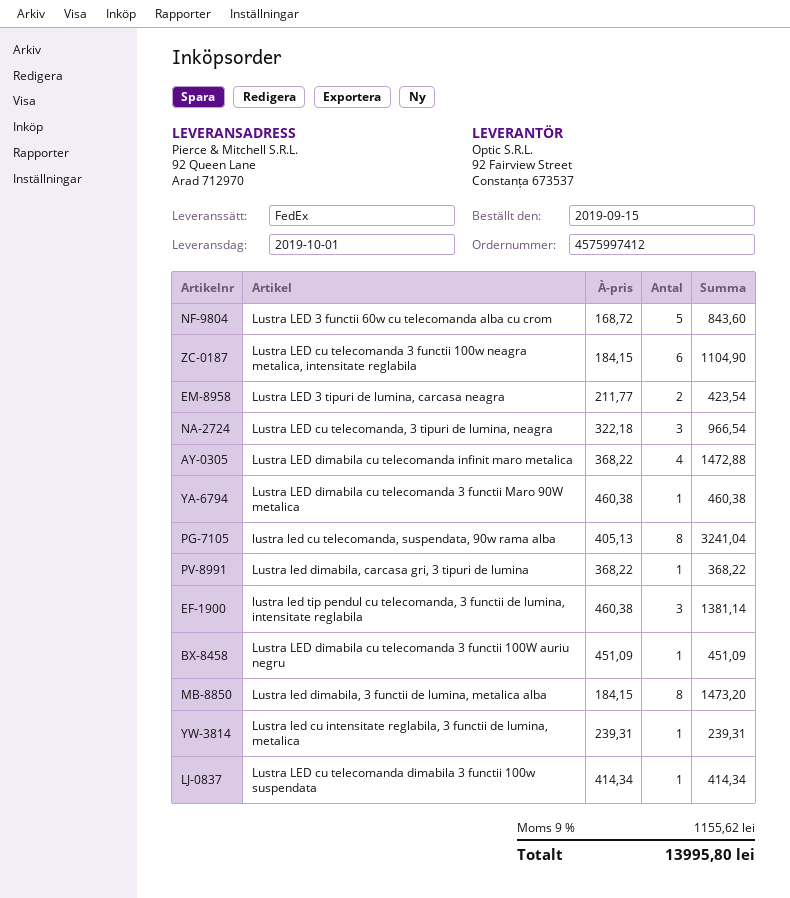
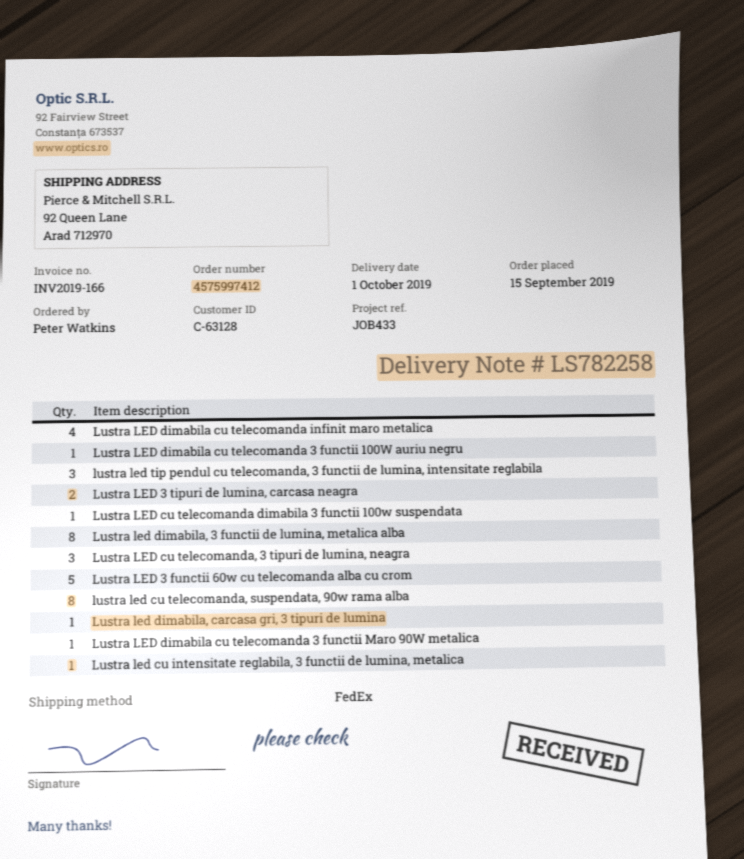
Lustra LED cu telecomanda 3 functii 100w neagra metalica, intensitate reglabila: 6 -> none

